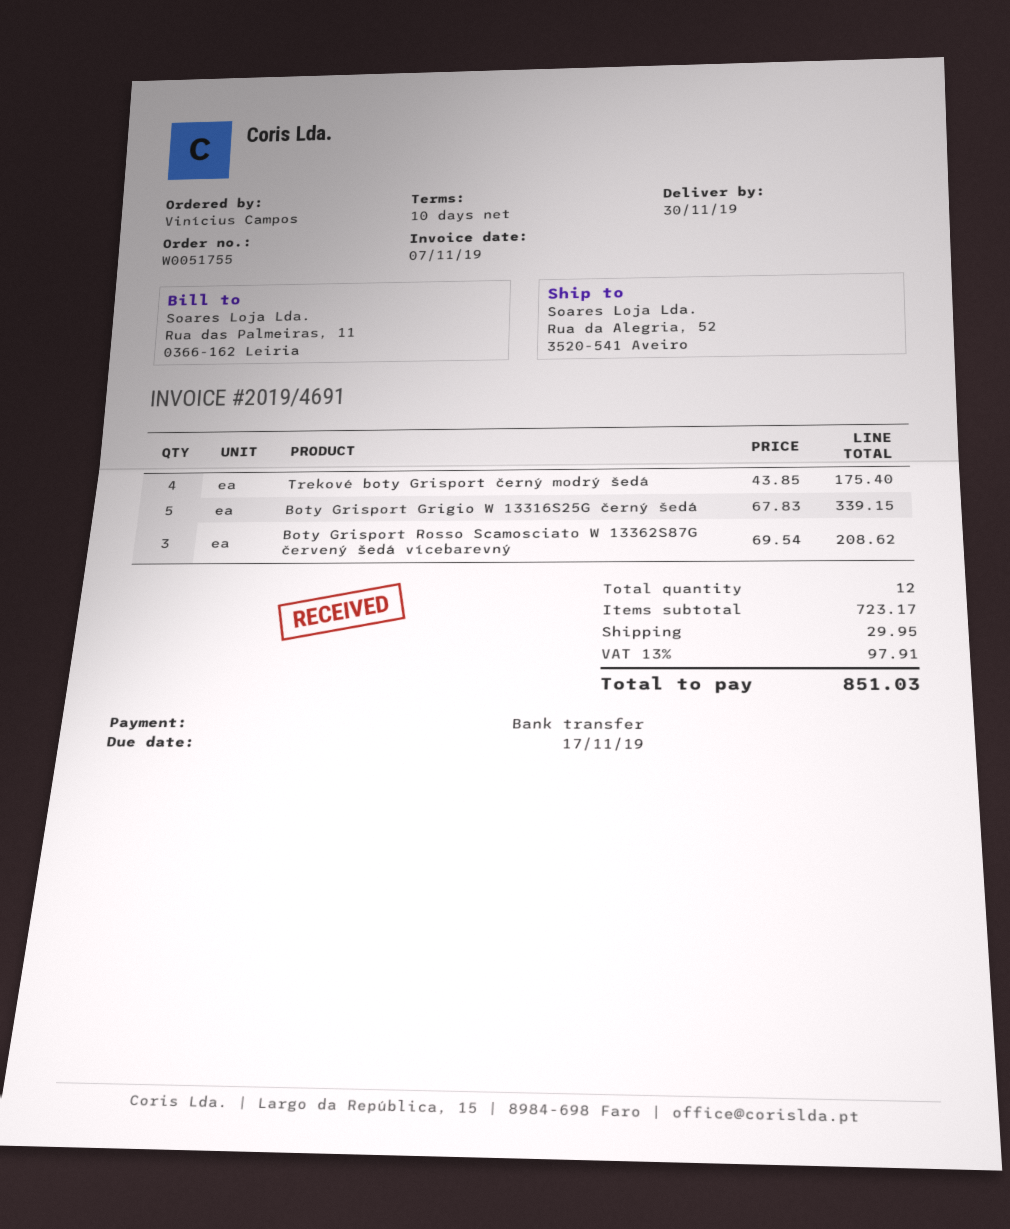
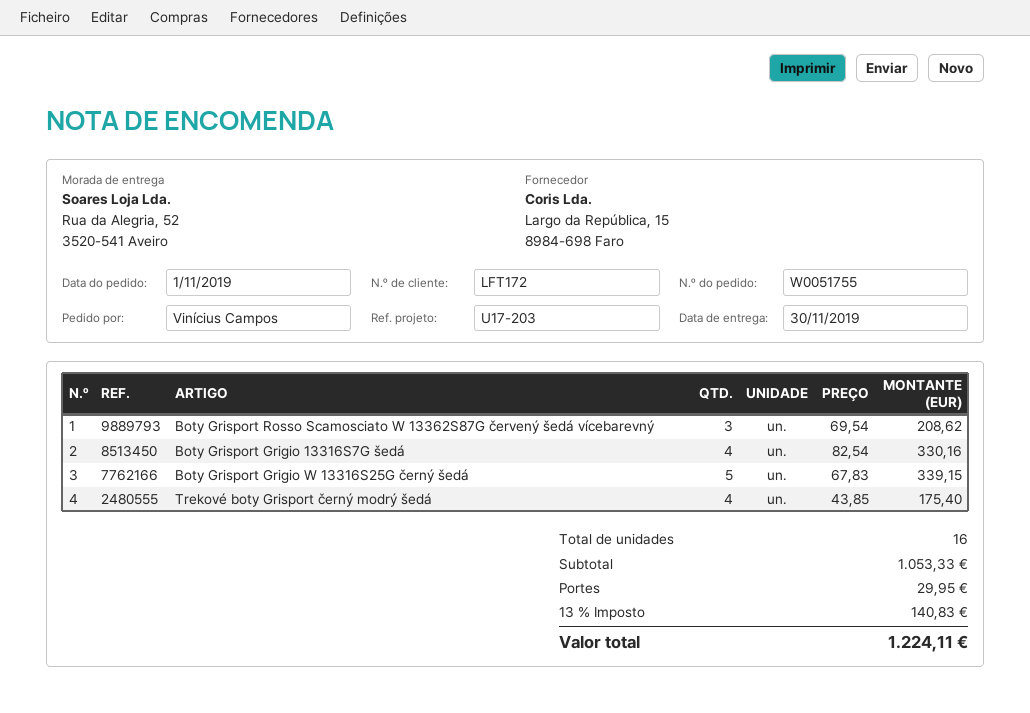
Boty Grisport Grigio 13316S7G šedá: none -> 4 x 82.54 = 330.16
total quantity: 12 -> 16
subtotal: 723.17 -> 1053.33
tax: 13% = 97.91 -> 13% = 140.83
total: 851.03 -> 1224.11

